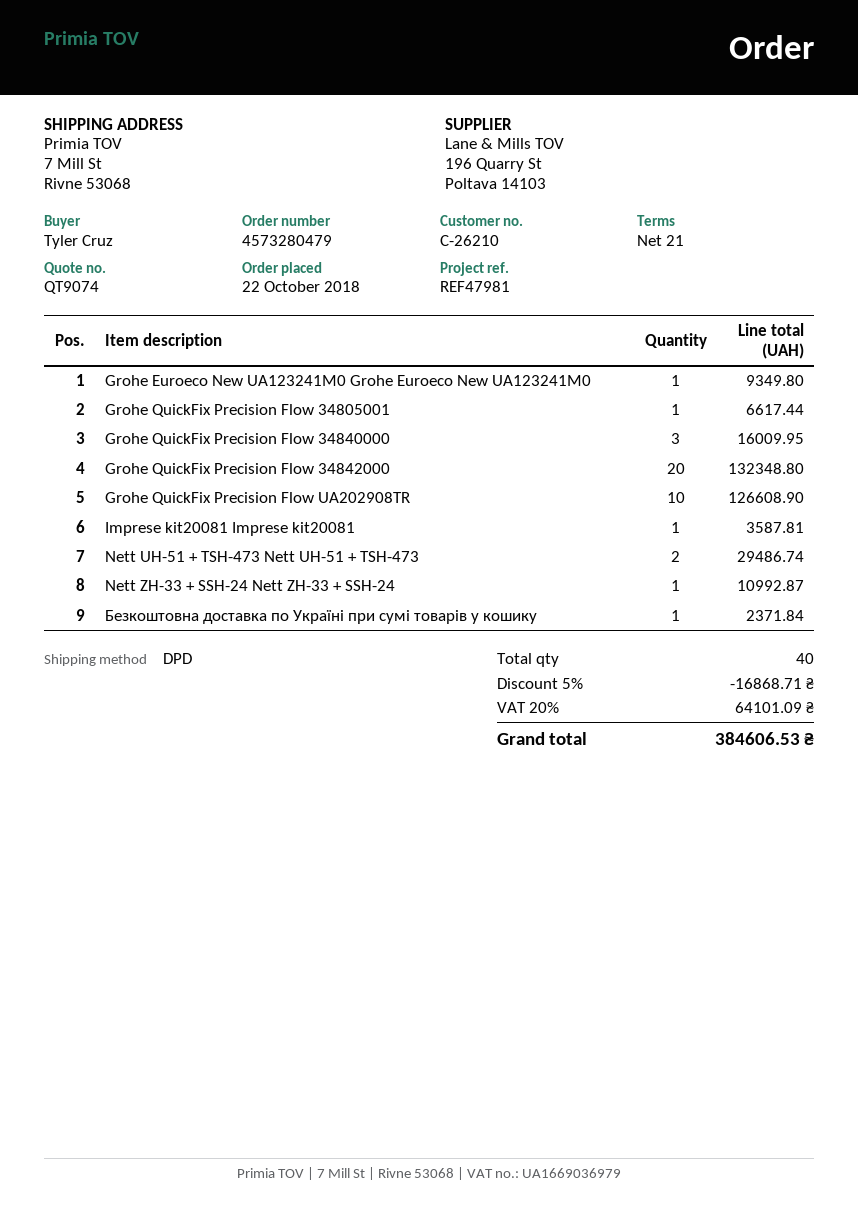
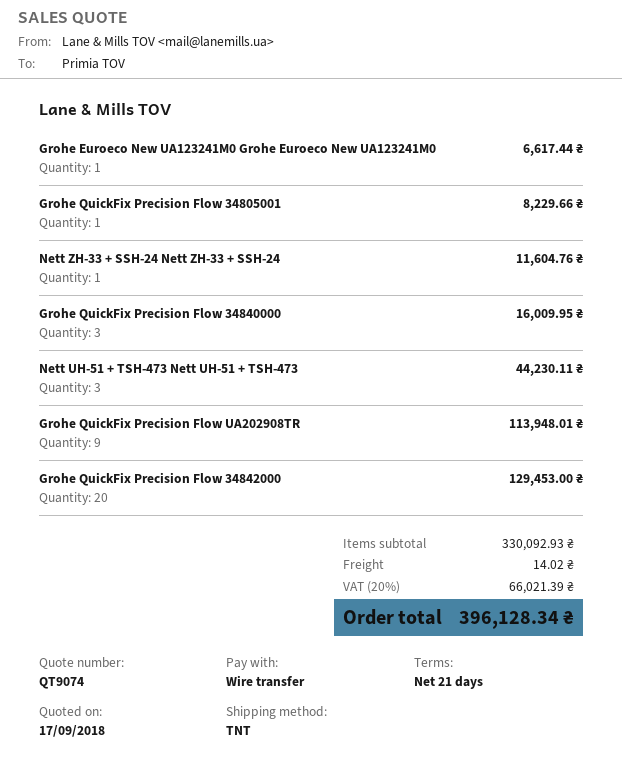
shipping method: DPD -> TNT
Grohe Euroeco New UA123241M0 Grohe Euroeco New UA123241M0: 1 for 9349.80 -> 1 for 6617.44
Grohe QuickFix Precision Flow 34805001: 1 for 6617.44 -> 1 for 8229.66
Grohe QuickFix Precision Flow 34842000: 20 for 132348.80 -> 20 for 129453.00
Grohe QuickFix Precision Flow UA202908TR: 10 for 126608.90 -> 9 for 113948.01
Imprese kit20081 Imprese kit20081: 1 for 3587.81 -> none
Nett UH-51 + TSH-473 Nett UH-51 + TSH-473: 2 for 29486.74 -> 3 for 44230.11
Nett ZH-33 + SSH-24 Nett ZH-33 + SSH-24: 1 for 10992.87 -> 1 for 11604.76
Безкоштовна доставка по Україні при сумі товарів у кошику: 1 for 2371.84 -> none
discount: 5% = 16868.71 -> none
shipping: none -> 14.02
tax: 20% = 64101.09 -> 20% = 66021.39
total: 384606.53 -> 396128.34

